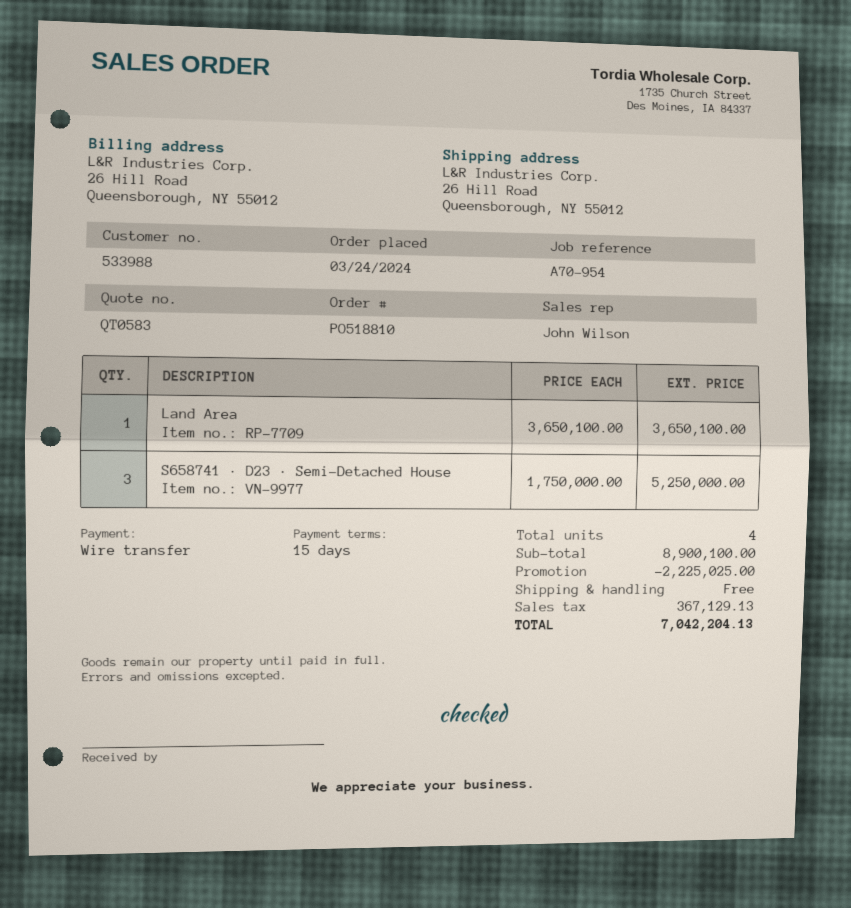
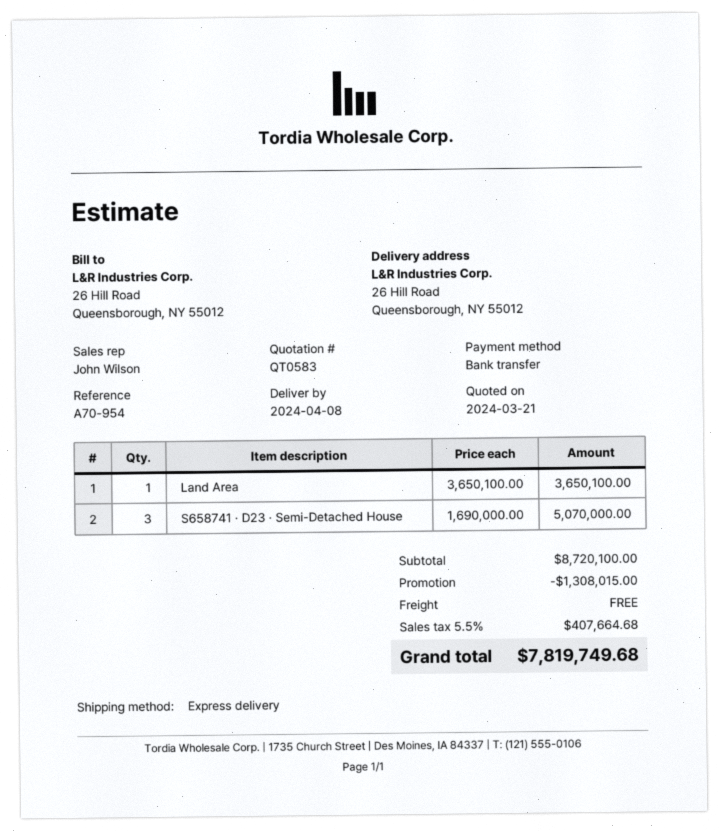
S658741 · D23 · Semi-Detached House: 3 x 1750000.00 = 5250000.00 -> 3 x 1690000.00 = 5070000.00
subtotal: 8900100.00 -> 8720100.00
discount: 2225025.00 -> 1308015.00
tax: 367129.13 -> 407664.68
total: 7042204.13 -> 7819749.68

